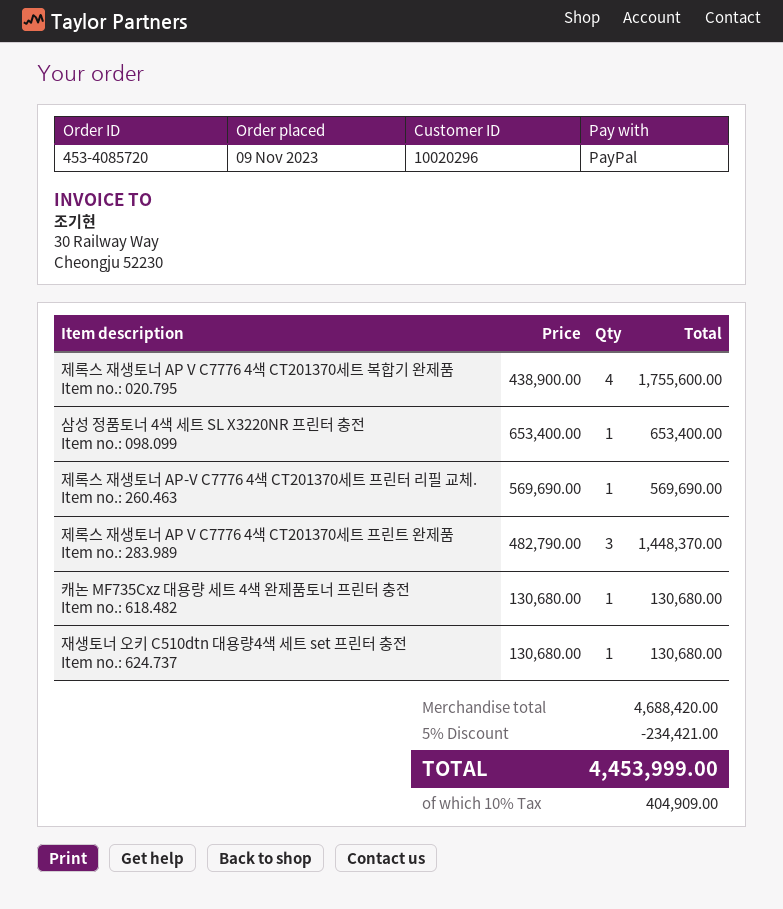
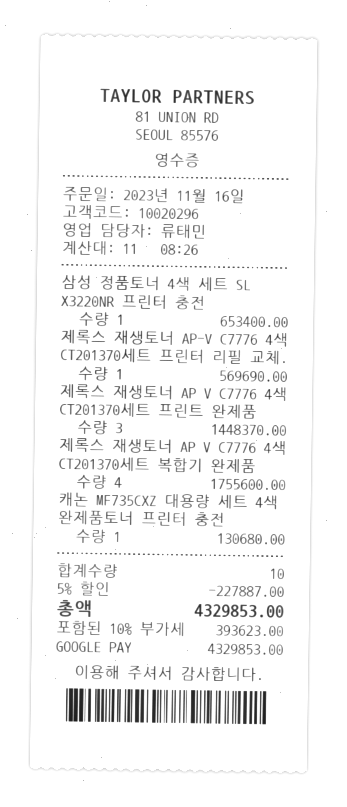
order date: 2023-11-09 -> 2023-11-16
payment method: PayPal -> Google Pay
재생토너 오키 C510dtn 대용량4색 세트 set 프린터 충전: 1 for 130680.00 -> none
discount: 5% = 234421.00 -> 5% = 227887.00
tax: 10% = 404909.00 -> 10% = 393623.00
total: 4453999.00 -> 4329853.00

